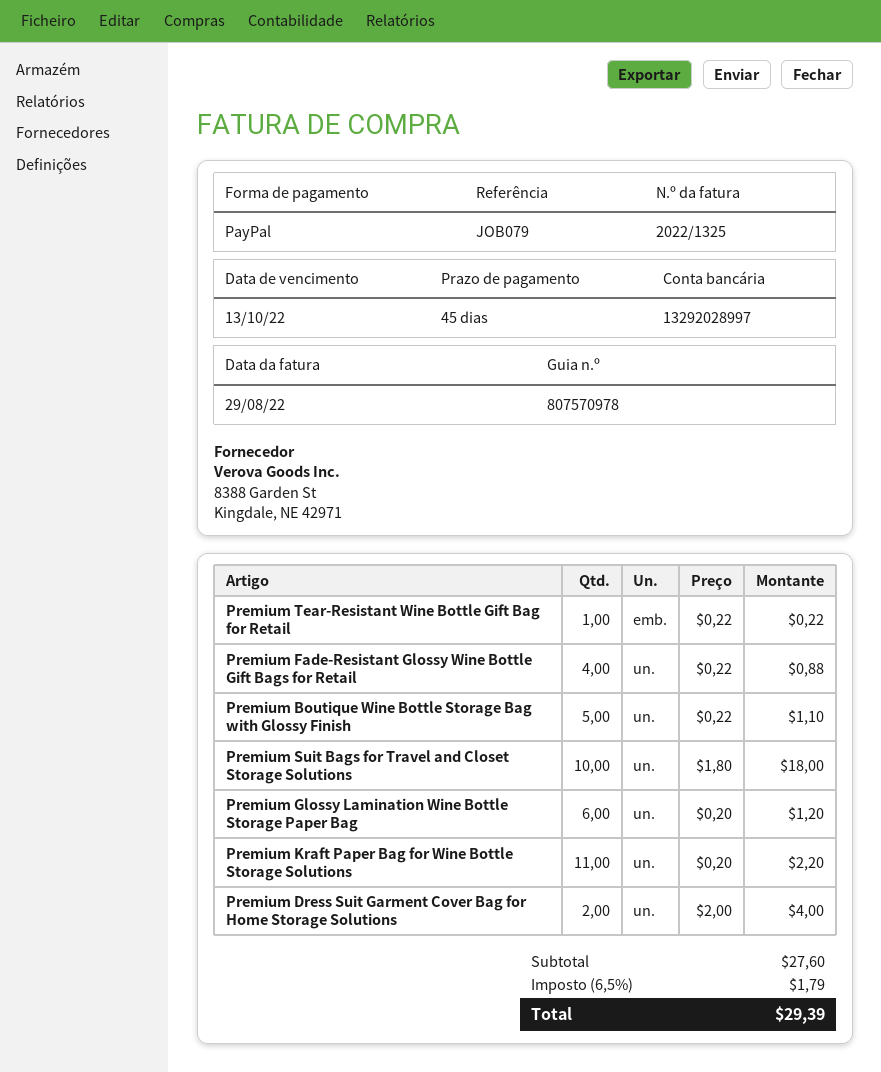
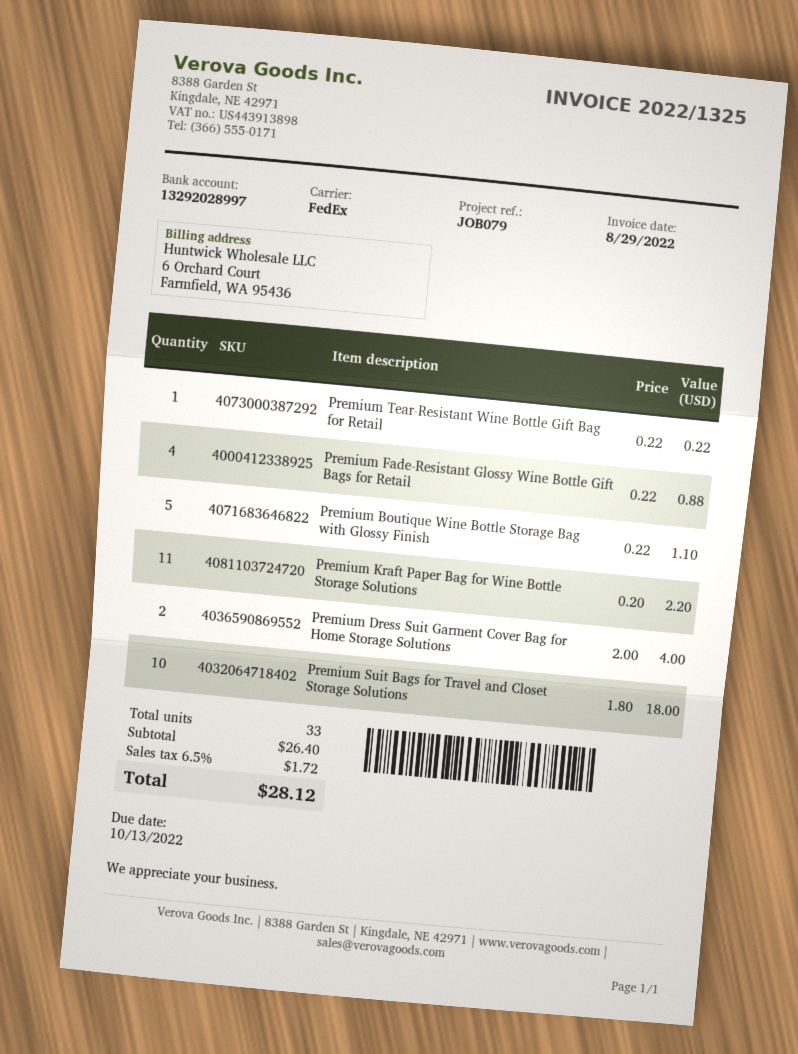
Premium Glossy Lamination Wine Bottle Storage Paper Bag: 6 x 0.20 = 1.20 -> none
subtotal: 27.60 -> 26.40
tax: 6.5% = 1.79 -> 6.5% = 1.72
total: 29.39 -> 28.12

